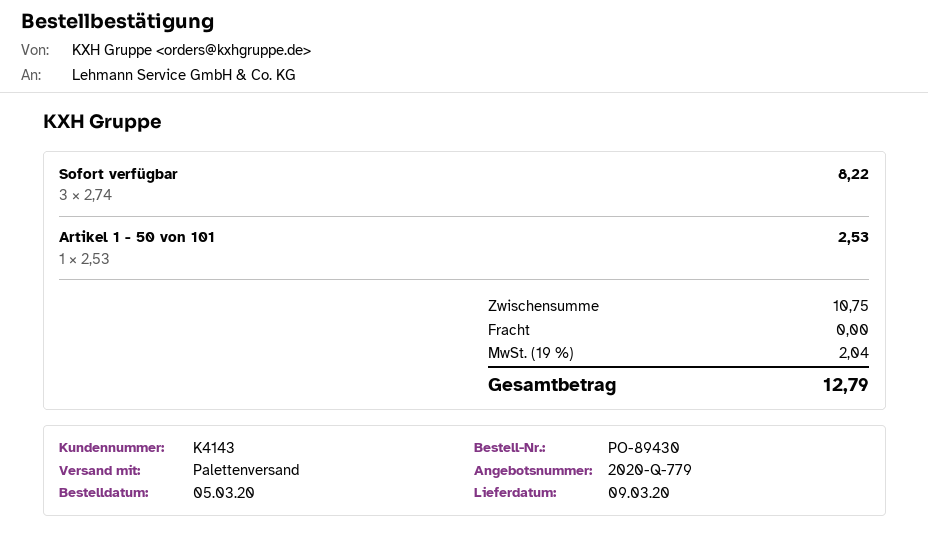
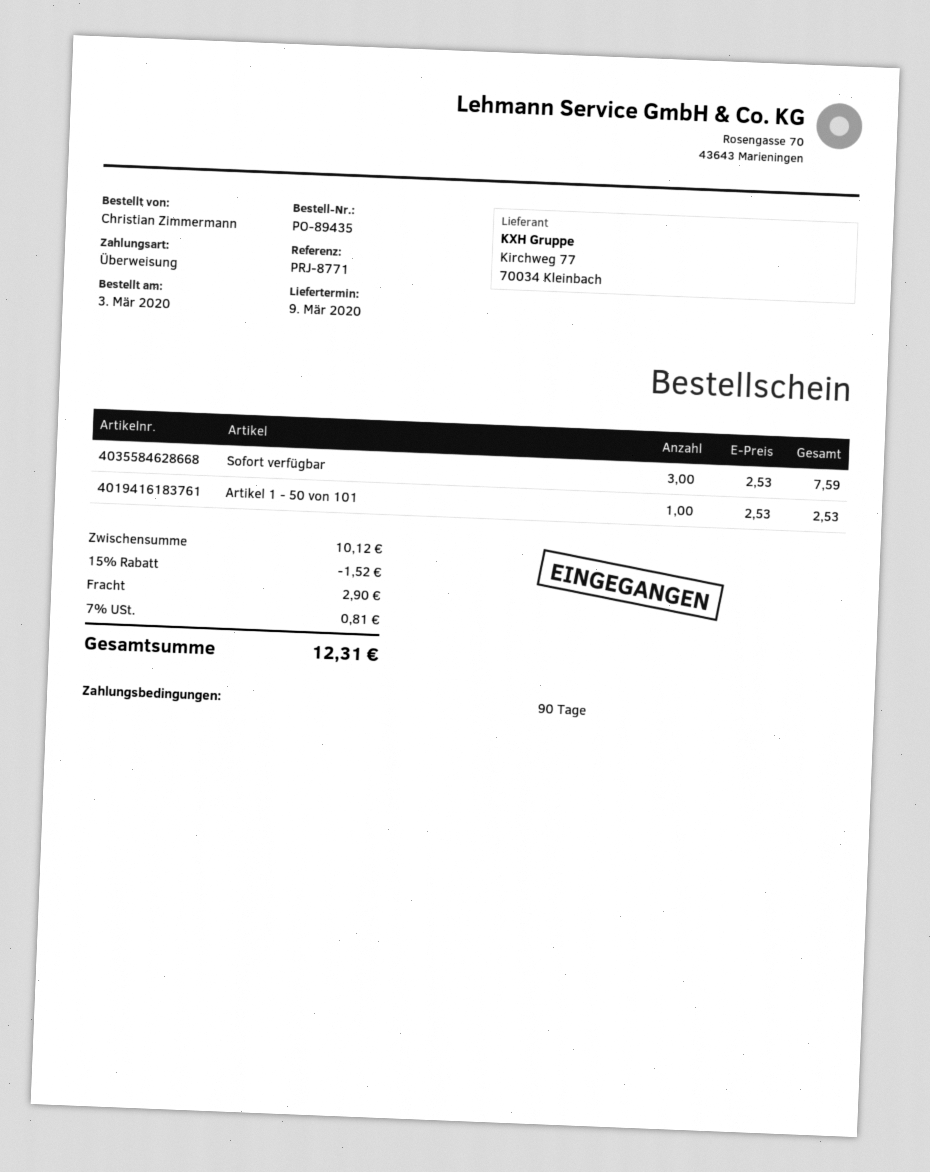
order number: PO-89430 -> PO-89435
order date: 2020-03-05 -> 2020-03-03
Sofort verfügbar: 3 x 2.74 = 8.22 -> 3 x 2.53 = 7.59
subtotal: 10.75 -> 10.12
discount: none -> 15% = 1.52
shipping: 0.00 -> 2.90
tax: 19% = 2.04 -> 7% = 0.81
total: 12.79 -> 12.31

